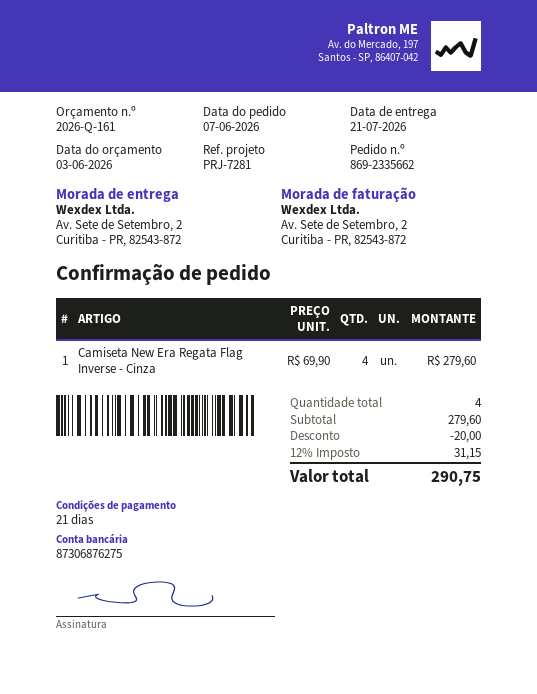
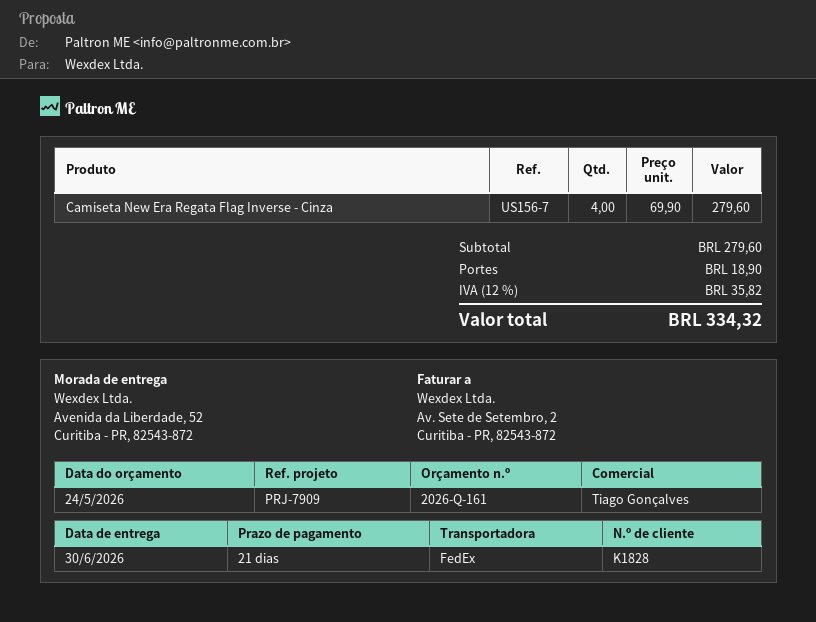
quote date: 2026-06-03 -> 2026-05-24
delivery date: 2026-07-21 -> 2026-06-30
reference: PRJ-7281 -> PRJ-7909
ship to: Av. Sete de Setembro, 2, Curitiba - PR, 82543-872 -> Avenida da Liberdade, 52, Curitiba - PR, 82543-872
discount: 20.00 -> none
shipping: none -> 18.90
tax: 12% = 31.15 -> 12% = 35.82
total: 290.75 -> 334.32

